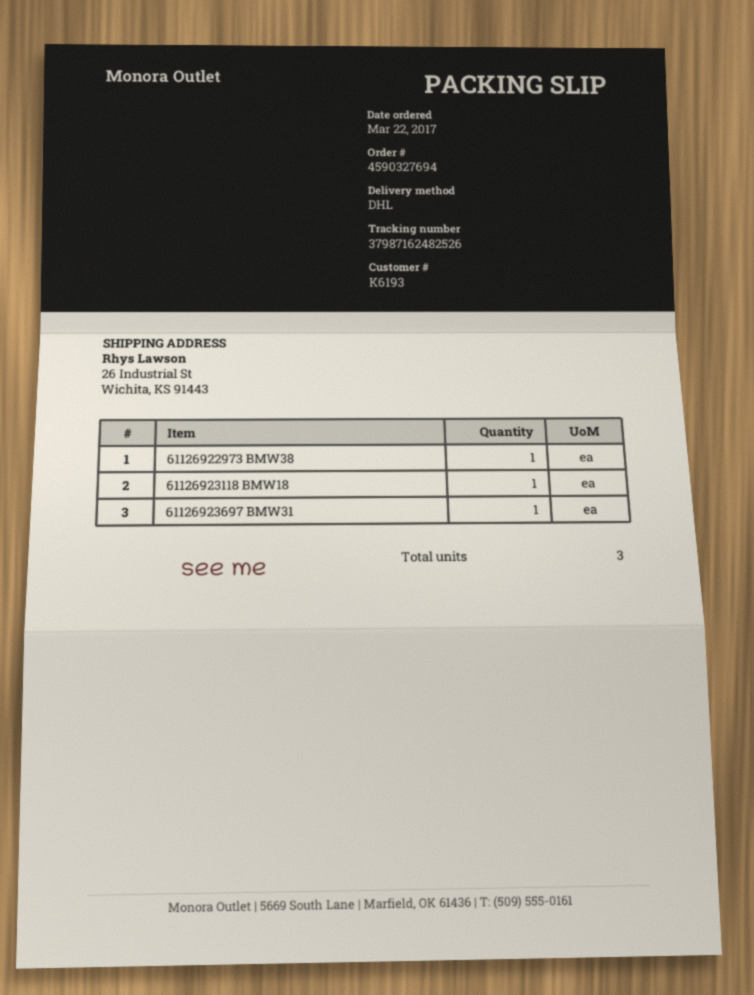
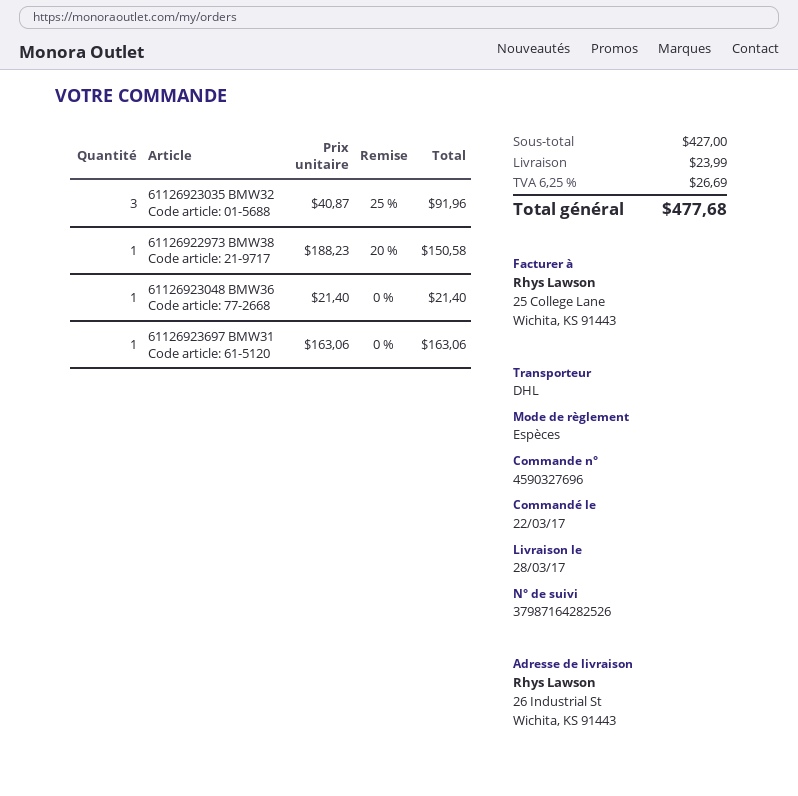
order number: 4590327694 -> 4590327696
tracking number: 37987162482526 -> 37987164282526
61126923118 BMW18: 1 -> none
61126923035 BMW32: none -> 3
61126923048 BMW36: none -> 1

